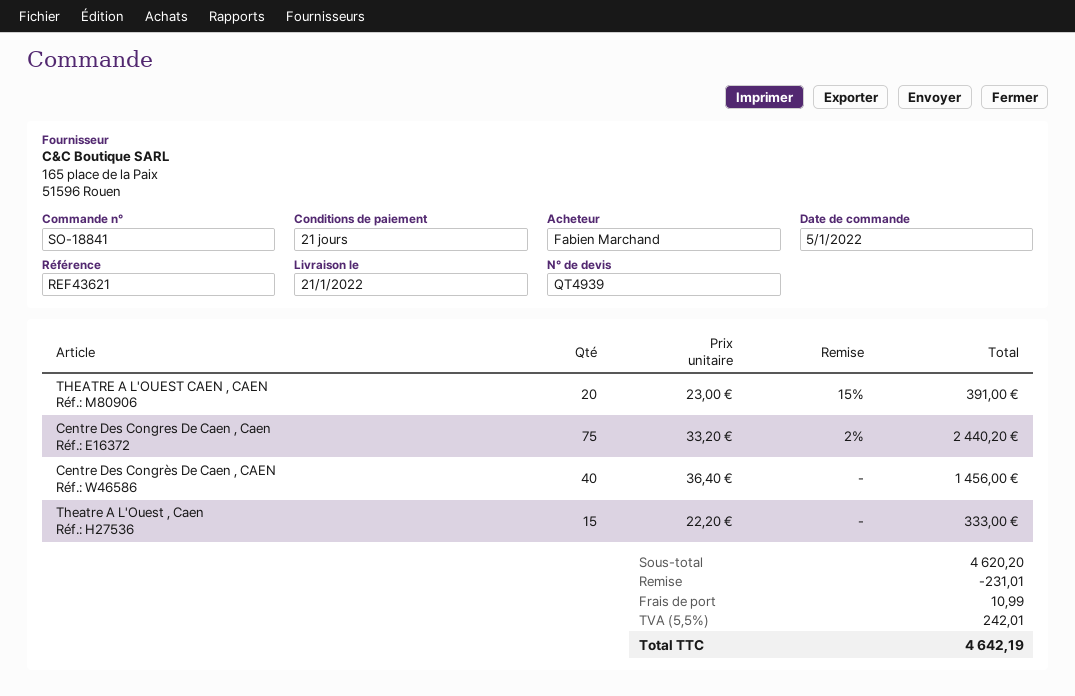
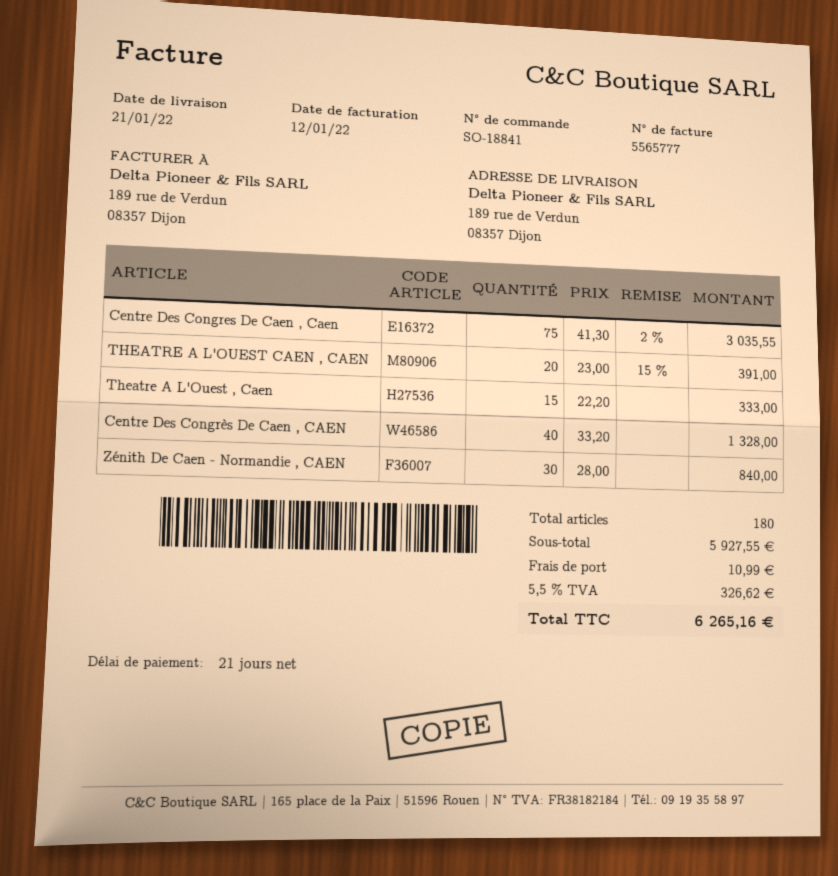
Centre Des Congres De Caen , Caen: 75 x 33.20 - 2% = 2440.20 -> 75 x 41.30 - 2% = 3035.55
Centre Des Congrès De Caen , CAEN: 40 x 36.40 = 1456.00 -> 40 x 33.20 = 1328.00
Zénith De Caen - Normandie , CAEN: none -> 30 x 28.00 = 840.00
subtotal: 4620.20 -> 5927.55
discount: 231.01 -> none
tax: 5.5% = 242.01 -> 5.5% = 326.62
total: 4642.19 -> 6265.16

